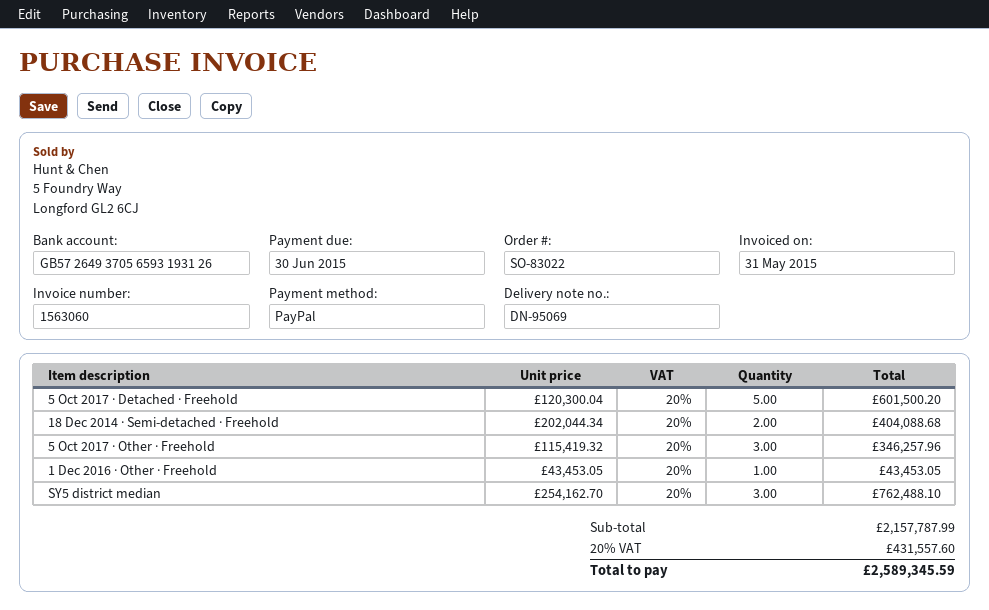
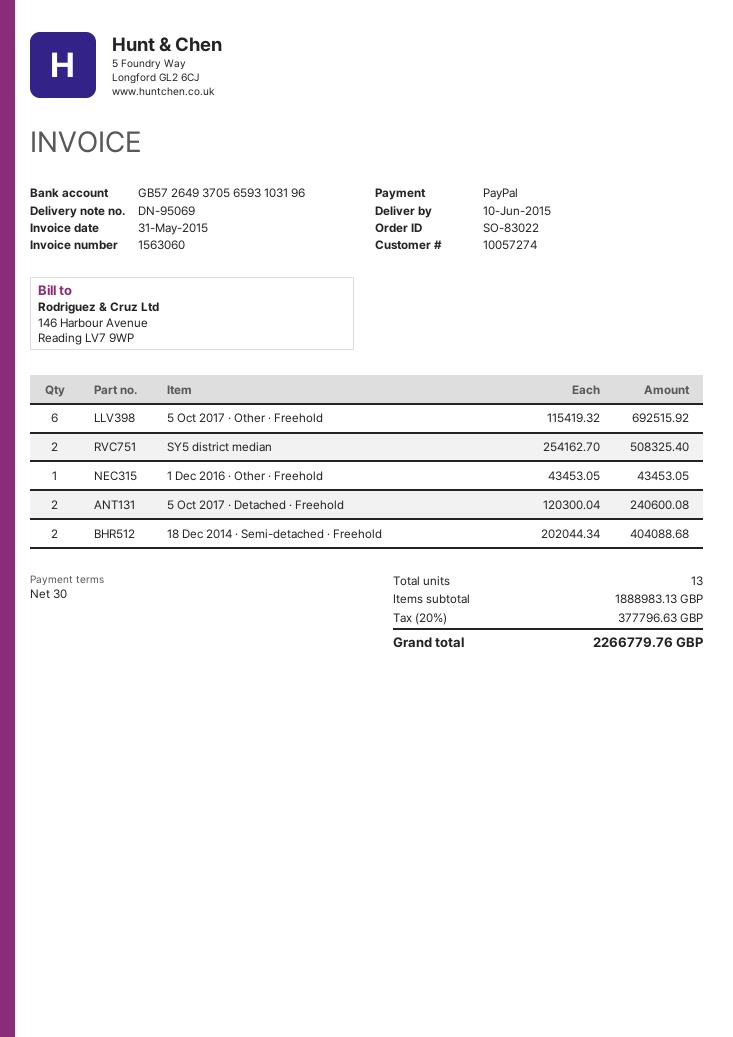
bank account: GB57264937056593193126 -> GB57264937056593103196
5 Oct 2017 · Detached · Freehold: 5 x 120300.04 = 601500.20 -> 2 x 120300.04 = 240600.08
5 Oct 2017 · Other · Freehold: 3 x 115419.32 = 346257.96 -> 6 x 115419.32 = 692515.92
SY5 district median: 3 x 254162.70 = 762488.10 -> 2 x 254162.70 = 508325.40
subtotal: 2157787.99 -> 1888983.13
tax: 20% = 431557.60 -> 20% = 377796.63
total: 2589345.59 -> 2266779.76

